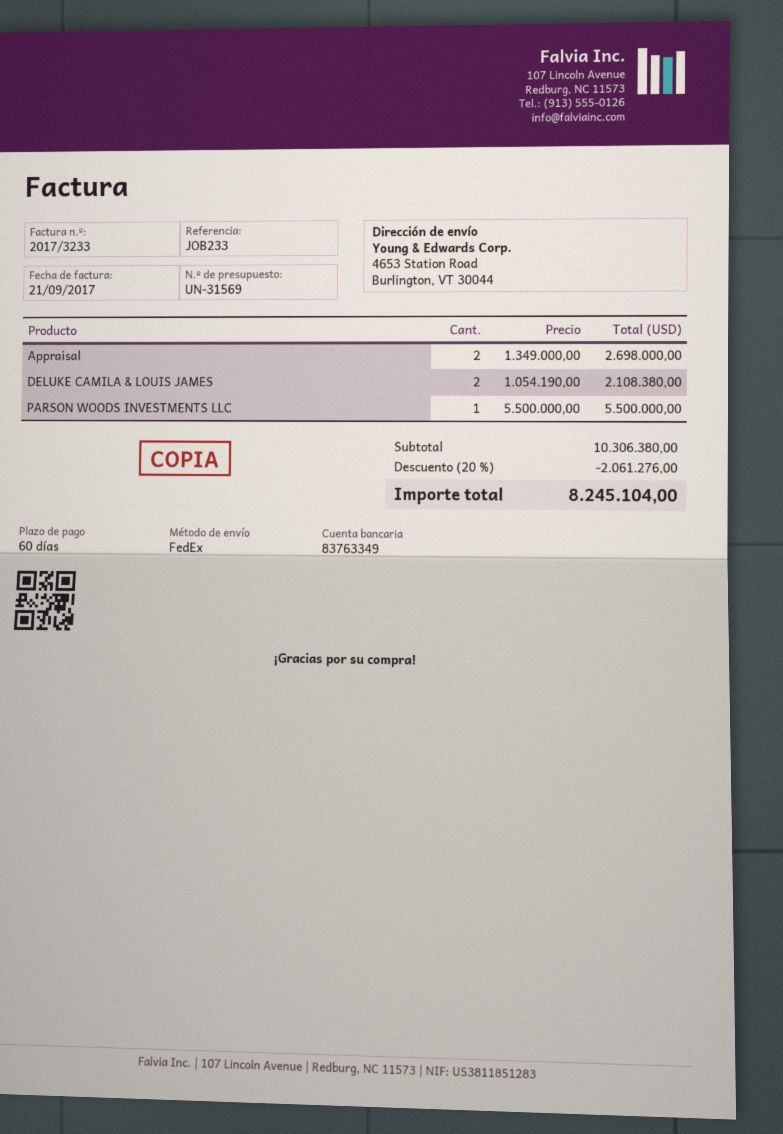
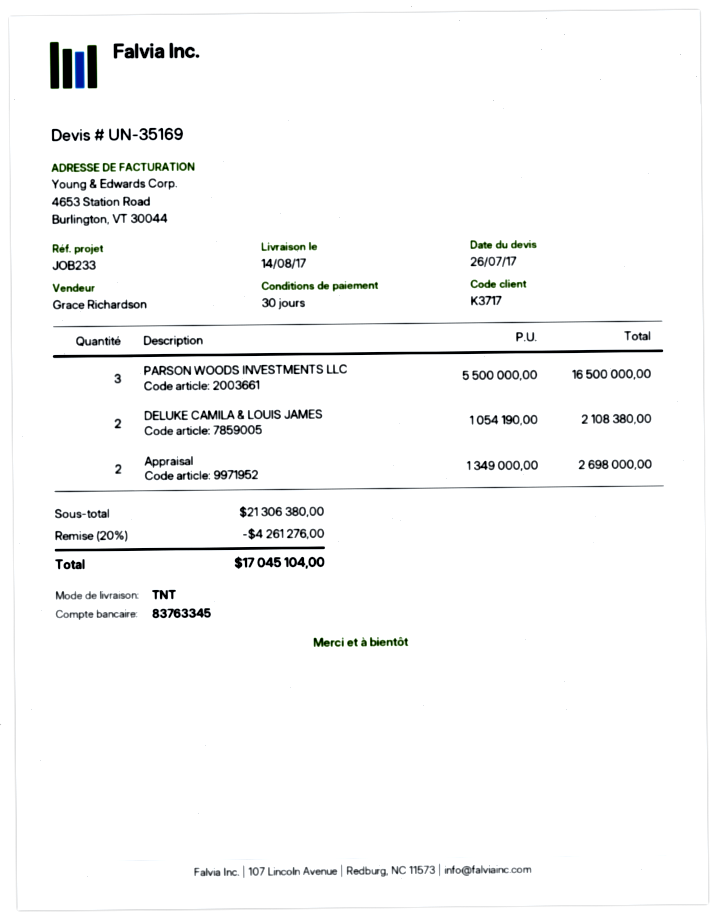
quote number: UN-31569 -> UN-35169
payment terms: 60 days -> 30 days
bank account: 83763349 -> 83763345
shipping method: FedEx -> TNT
PARSON WOODS INVESTMENTS LLC: 1 x 5500000.00 = 5500000.00 -> 3 x 5500000.00 = 16500000.00
subtotal: 10306380.00 -> 21306380.00
discount: 20% = 2061276.00 -> 20% = 4261276.00
total: 8245104.00 -> 17045104.00

